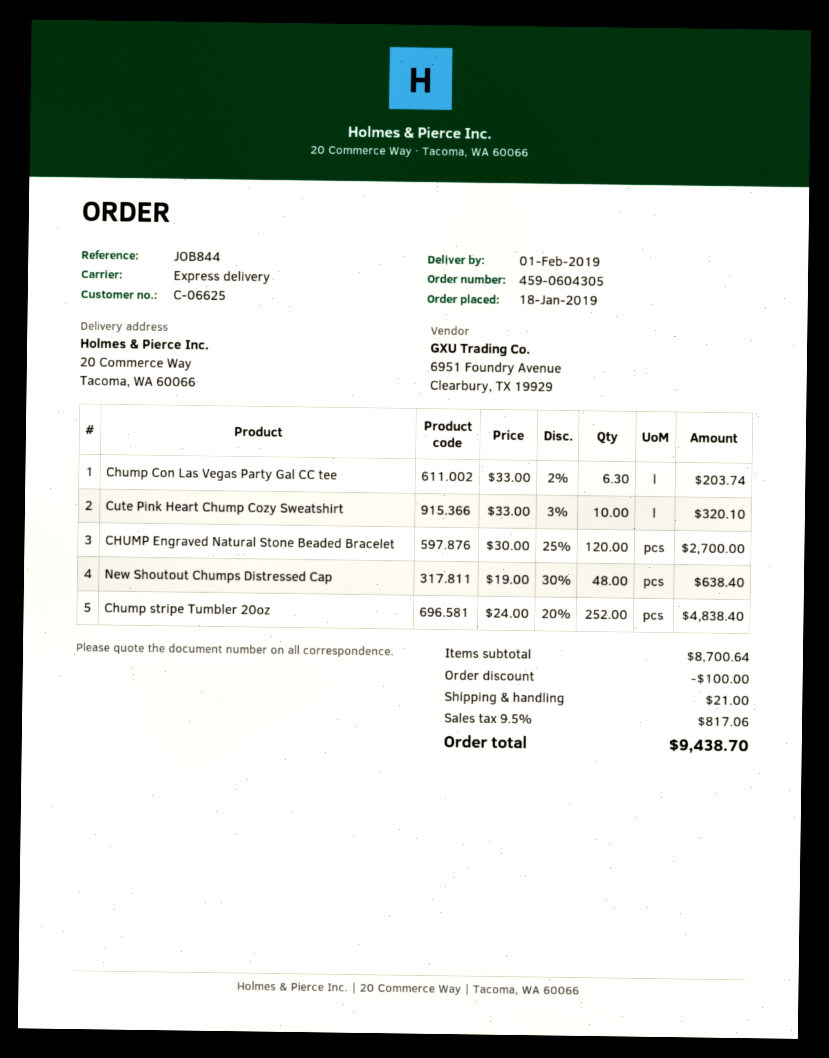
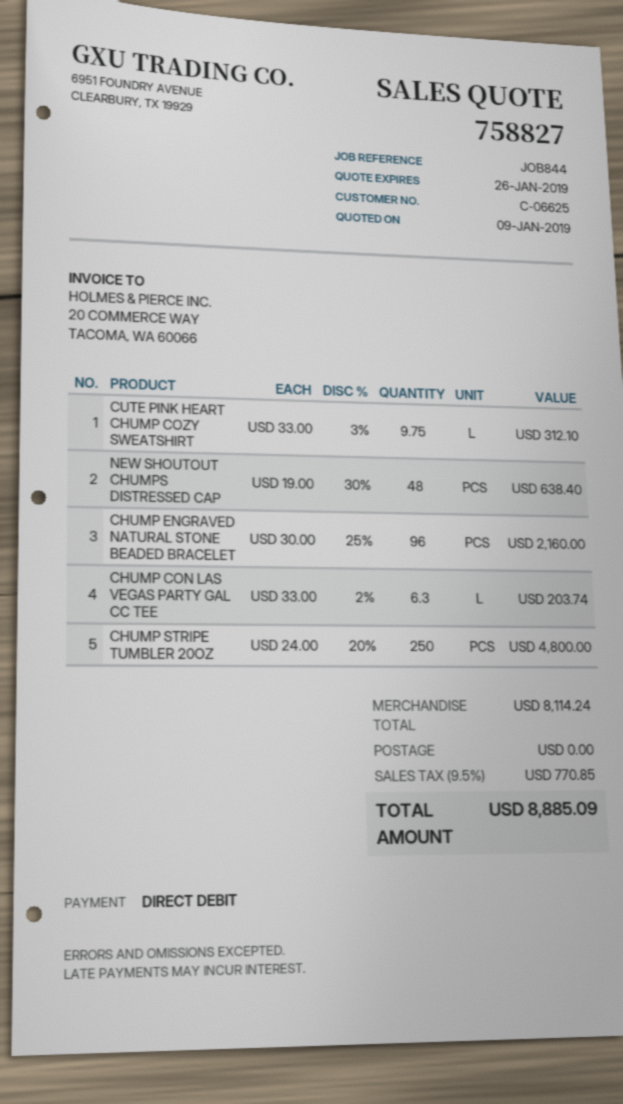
Cute Pink Heart Chump Cozy Sweatshirt: 10 x 33.00 - 3% = 320.10 -> 9.75 x 33.00 - 3% = 312.10
CHUMP Engraved Natural Stone Beaded Bracelet: 120 x 30.00 - 25% = 2700.00 -> 96 x 30.00 - 25% = 2160.00
Chump stripe Tumbler 20oz: 252 x 24.00 - 20% = 4838.40 -> 250 x 24.00 - 20% = 4800.00
subtotal: 8700.64 -> 8114.24
discount: 100.00 -> none
shipping: 21.00 -> 0.00
tax: 9.5% = 817.06 -> 9.5% = 770.85
total: 9438.70 -> 8885.09

